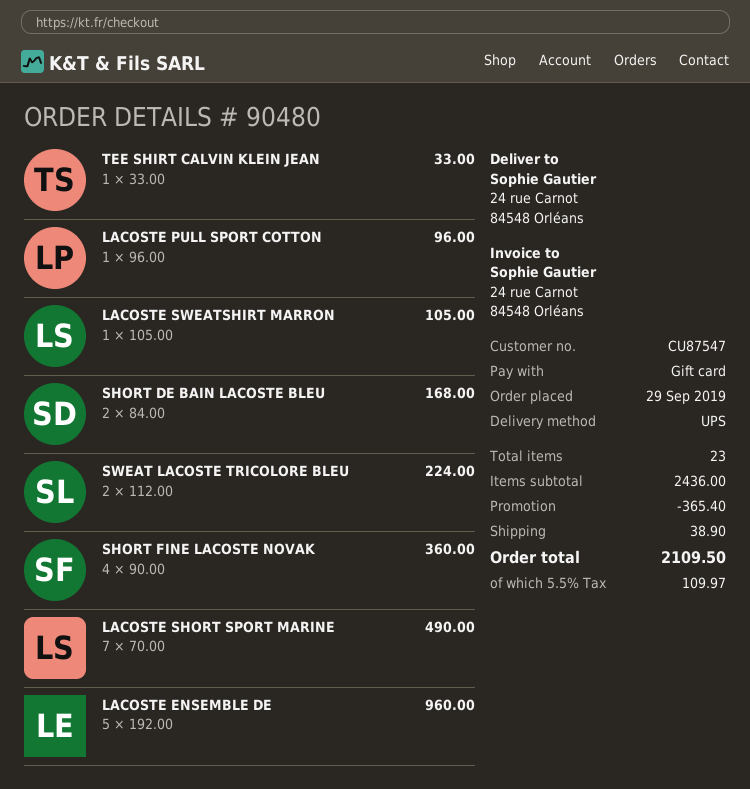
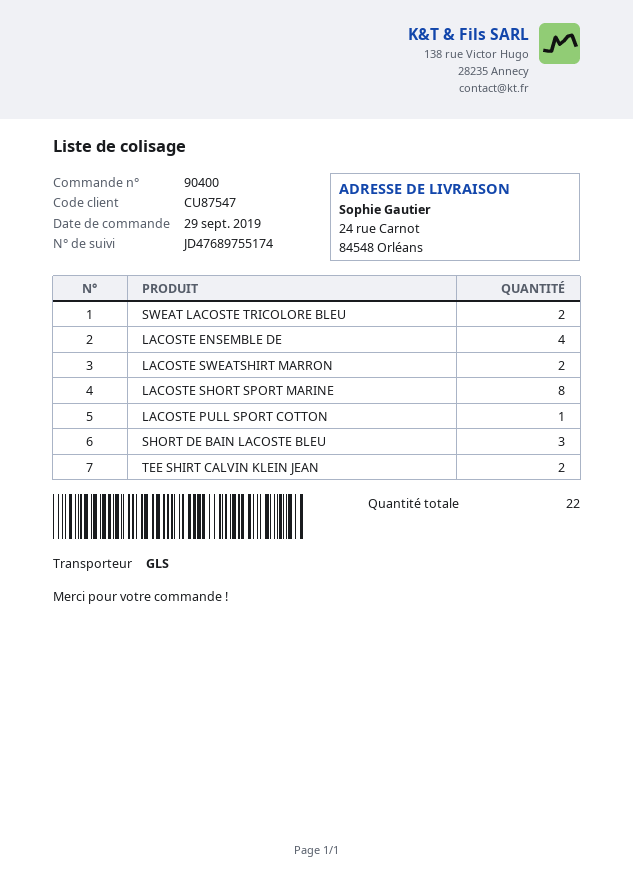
order number: 90480 -> 90400
shipping method: UPS -> GLS
TEE SHIRT CALVIN KLEIN JEAN: 1 -> 2
LACOSTE SWEATSHIRT MARRON: 1 -> 2
SHORT DE BAIN LACOSTE BLEU: 2 -> 3
SHORT FINE LACOSTE NOVAK: 4 -> none
LACOSTE SHORT SPORT MARINE: 7 -> 8
LACOSTE ENSEMBLE DE: 5 -> 4
total quantity: 23 -> 22

